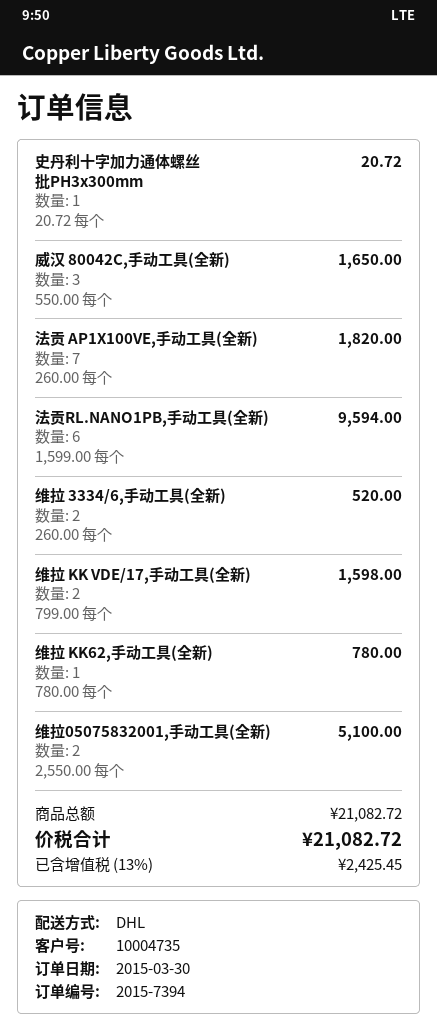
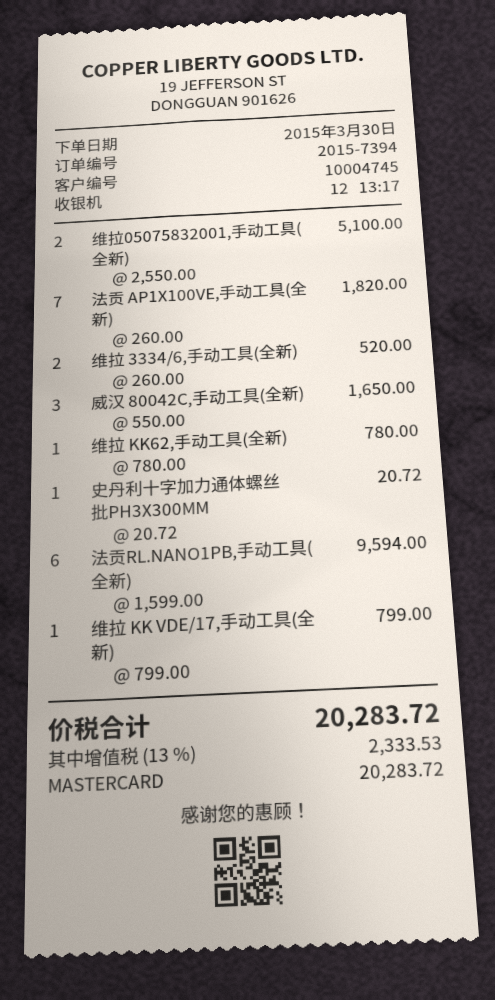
customer number: 10004735 -> 10004745
维拉 KK VDE/17,手动工具(全新): 2 x 799.00 = 1598.00 -> 1 x 799.00 = 799.00
tax: 13% = 2425.45 -> 13% = 2333.53
total: 21082.72 -> 20283.72

